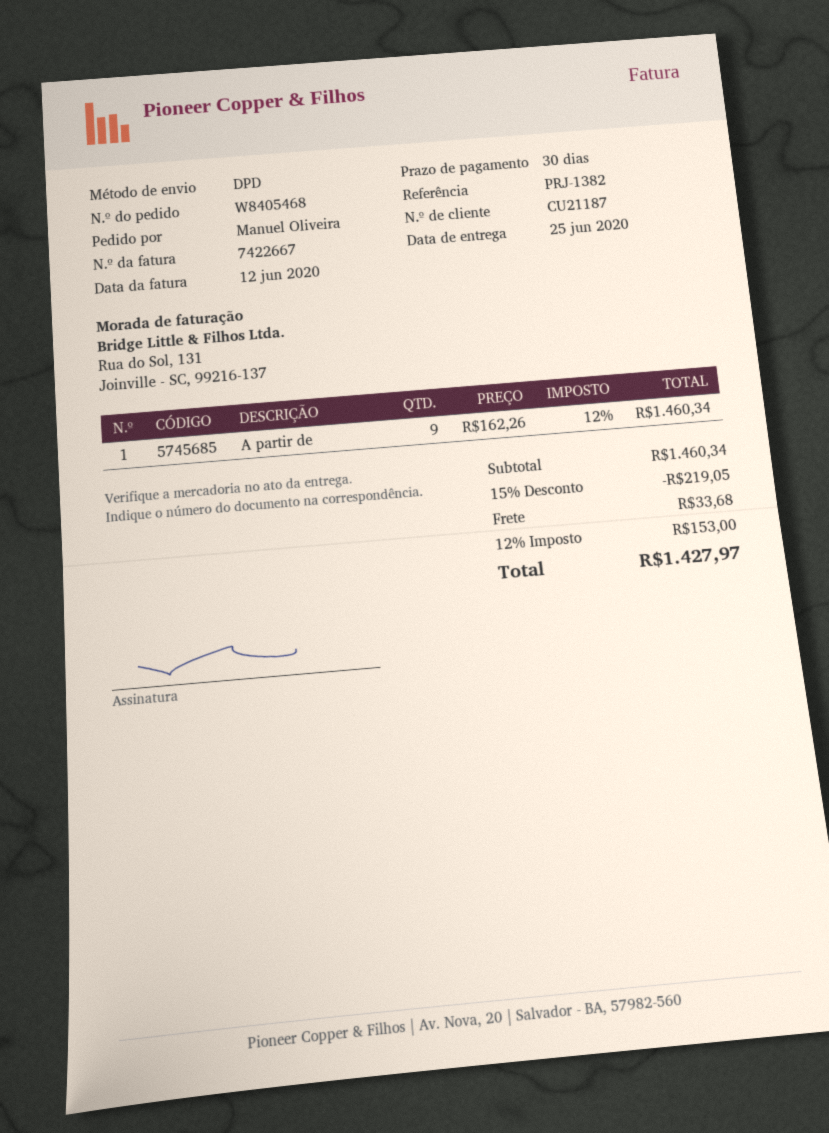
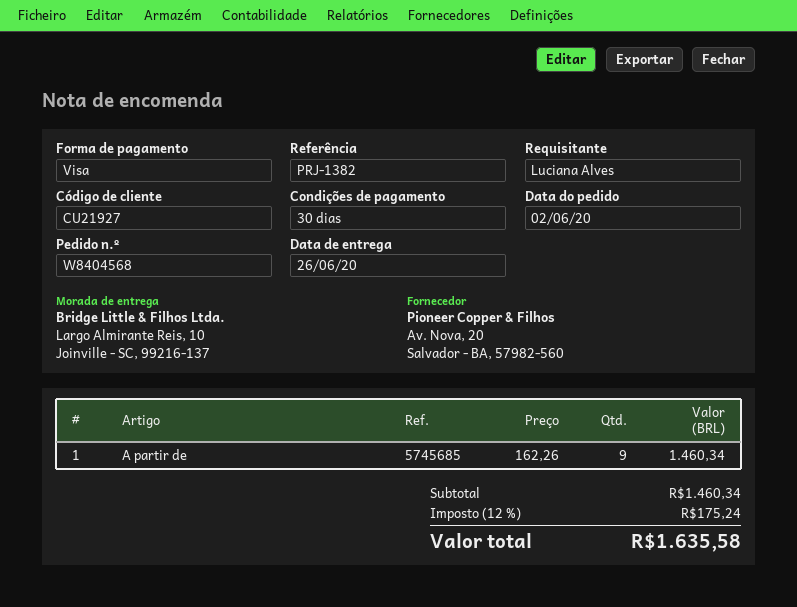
order number: W8405468 -> W8404568
delivery date: 2020-06-25 -> 2020-06-26
customer number: CU21187 -> CU21927
ordered by: Manuel Oliveira -> Luciana Alves
discount: 15% = 219.05 -> none
shipping: 33.68 -> none
tax: 12% = 153.00 -> 12% = 175.24
total: 1427.97 -> 1635.58

